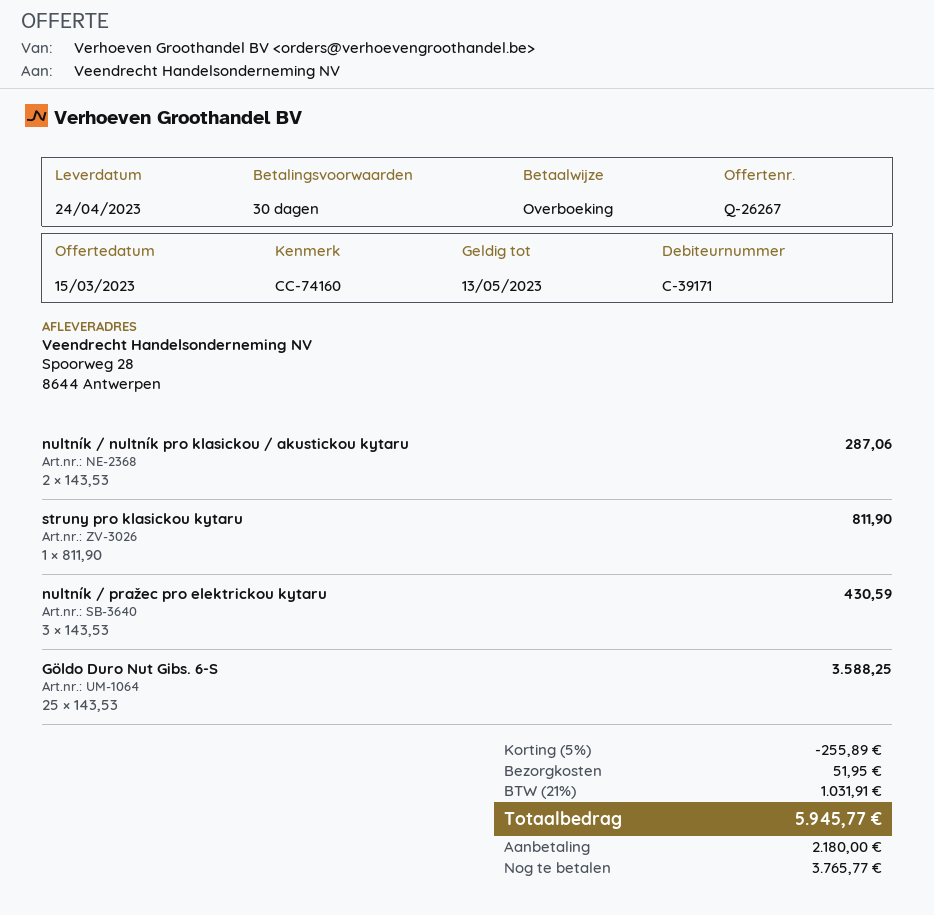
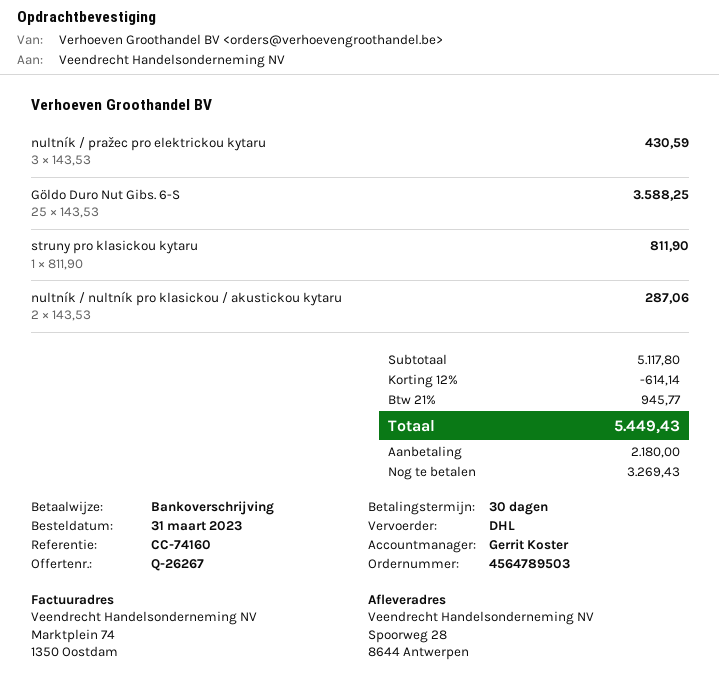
discount: 5% = 255.89 -> 12% = 614.14
shipping: 51.95 -> none
tax: 21% = 1031.91 -> 21% = 945.77
total: 5945.77 -> 5449.43
balance: 3765.77 -> 3269.43

